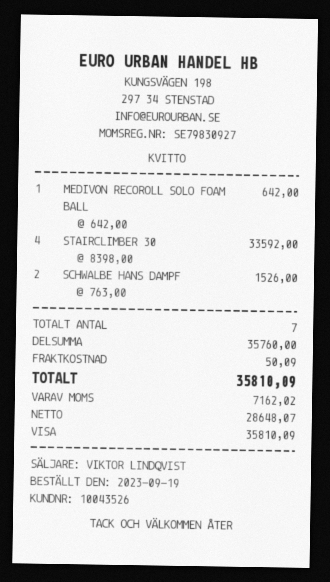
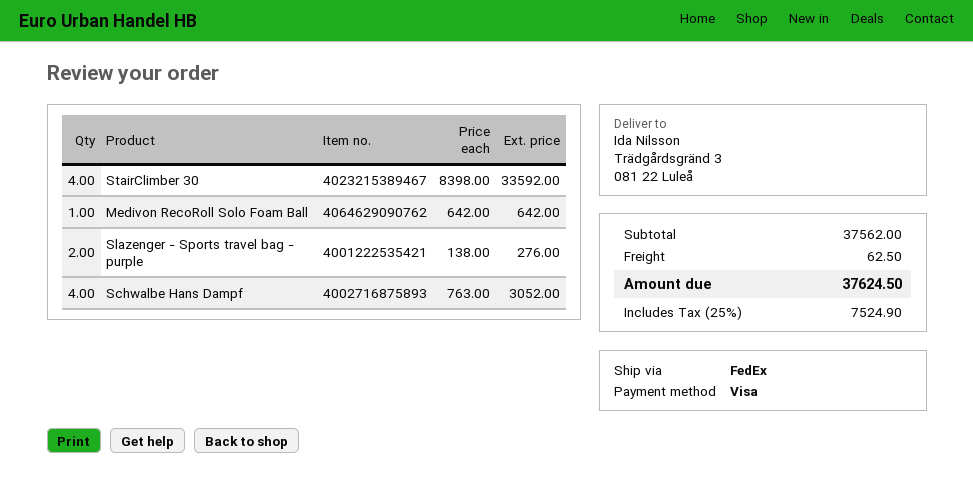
SCHWALBE HANS DAMPF: 2 x 763.00 = 1526.00 -> 4 x 763.00 = 3052.00
Slazenger - Sports travel bag - purple: none -> 2 x 138.00 = 276.00
subtotal: 35760.00 -> 37562.00
shipping: 50.09 -> 62.50
tax: 7162.02 -> 7524.90
total: 35810.09 -> 37624.50

